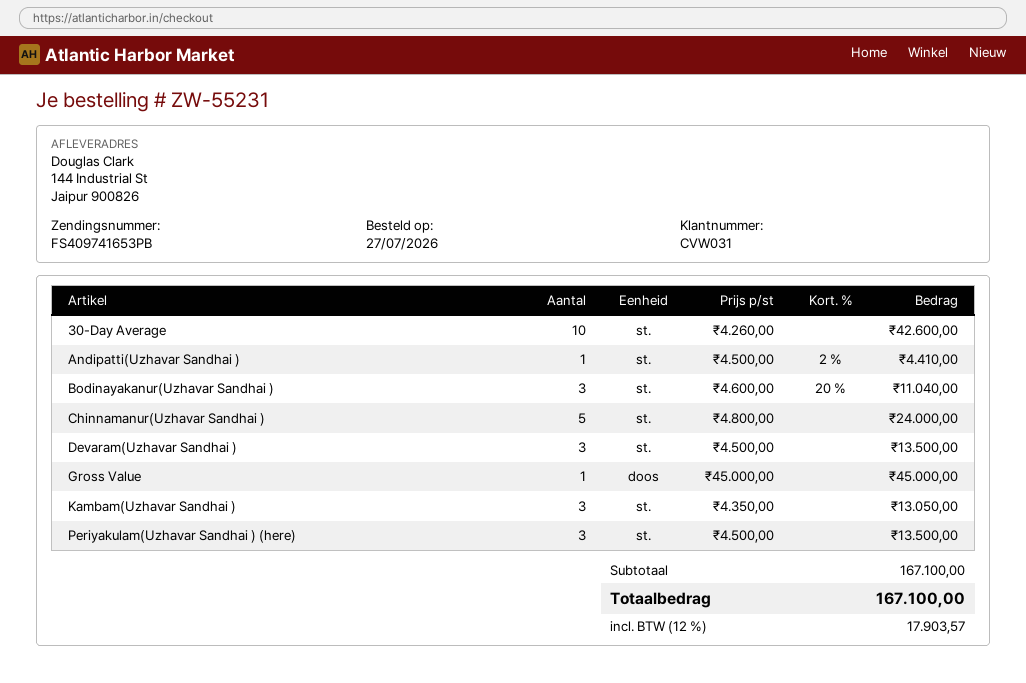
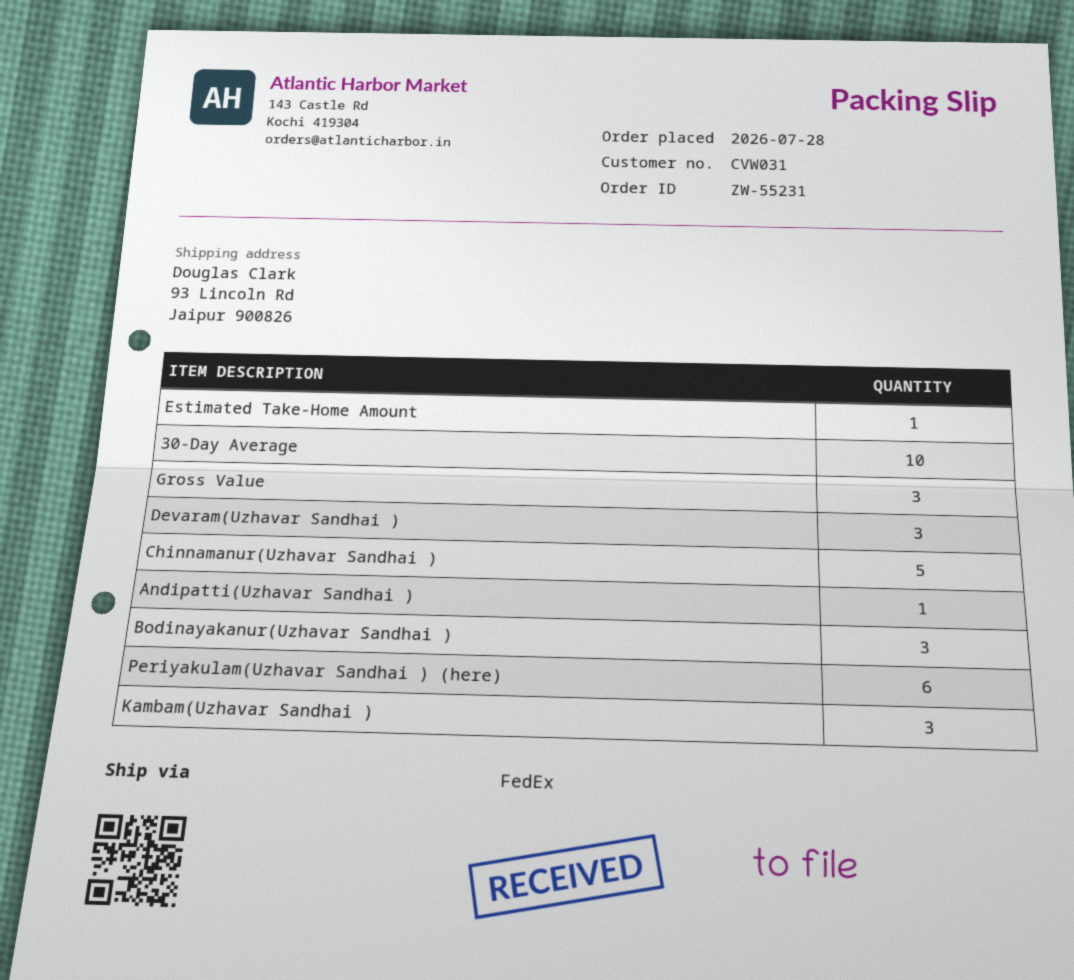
order date: 2026-07-27 -> 2026-07-28
ship to: 144 Industrial St, Jaipur 900826 -> 93 Lincoln Rd, Jaipur 900826
Gross Value: 1 -> 3
Periyakulam(Uzhavar Sandhai ) (here): 3 -> 6
Estimated Take-Home Amount: none -> 1

